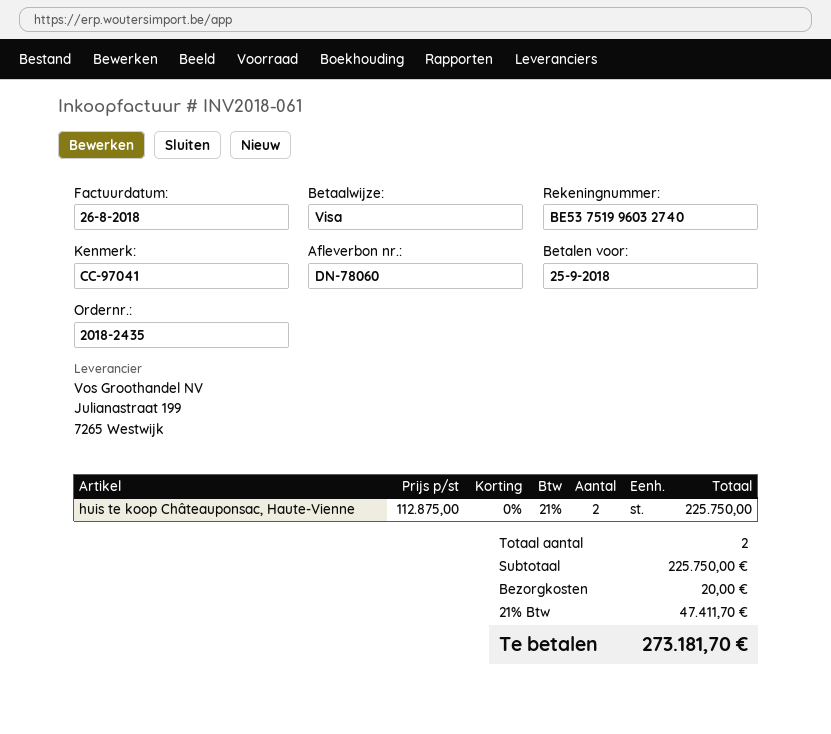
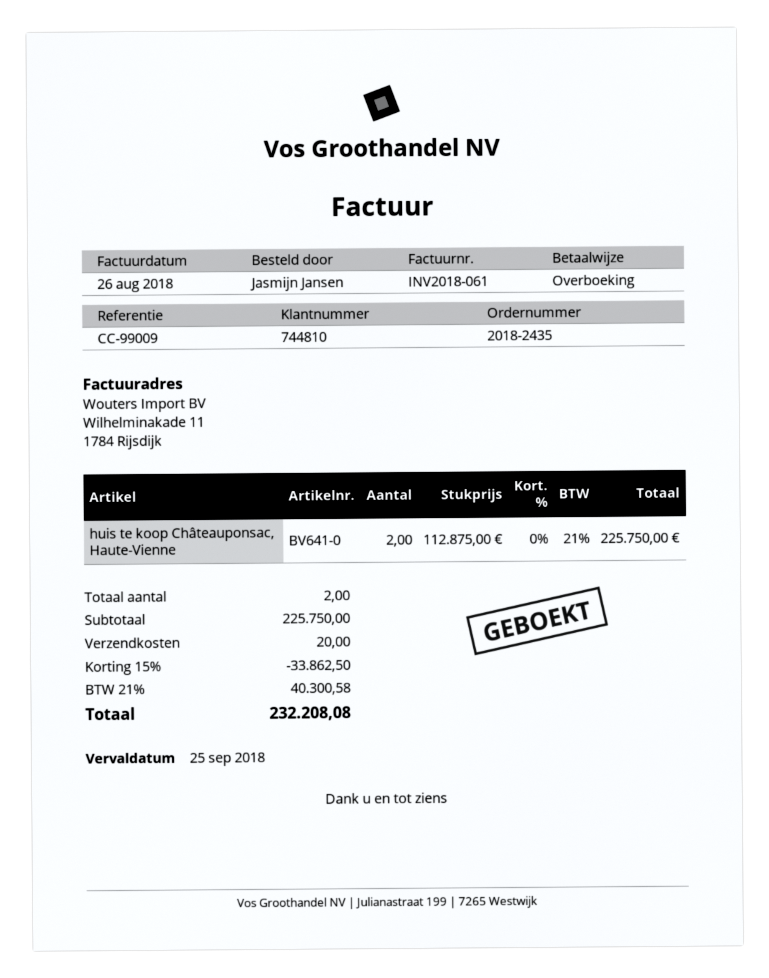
reference: CC-97041 -> CC-99009
payment method: Visa -> bank transfer
discount: none -> 15% = 33862.50
tax: 21% = 47411.70 -> 21% = 40300.58
total: 273181.70 -> 232208.08

